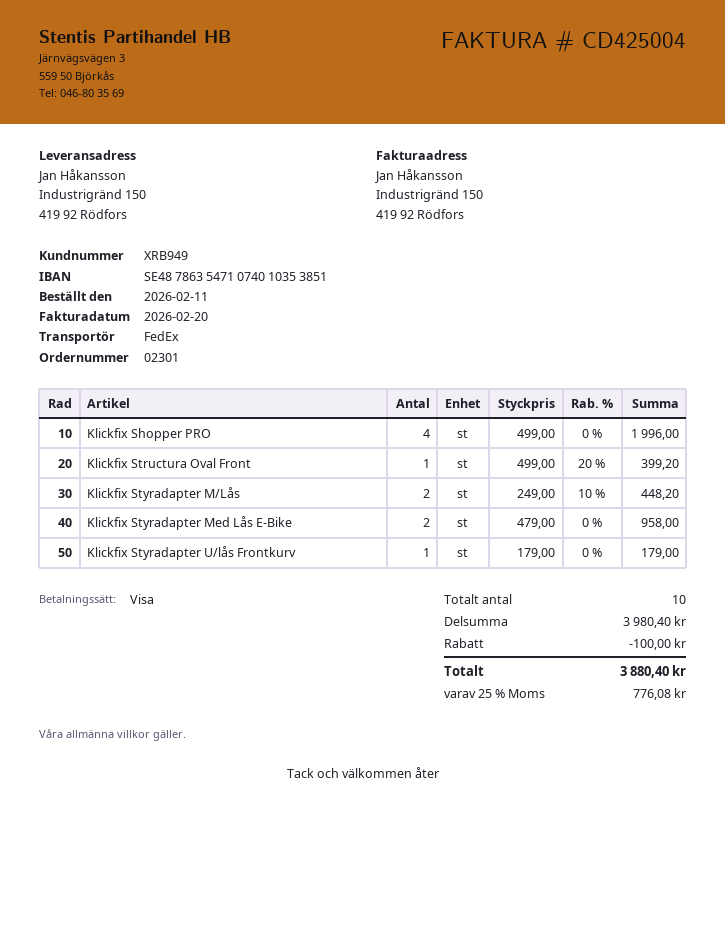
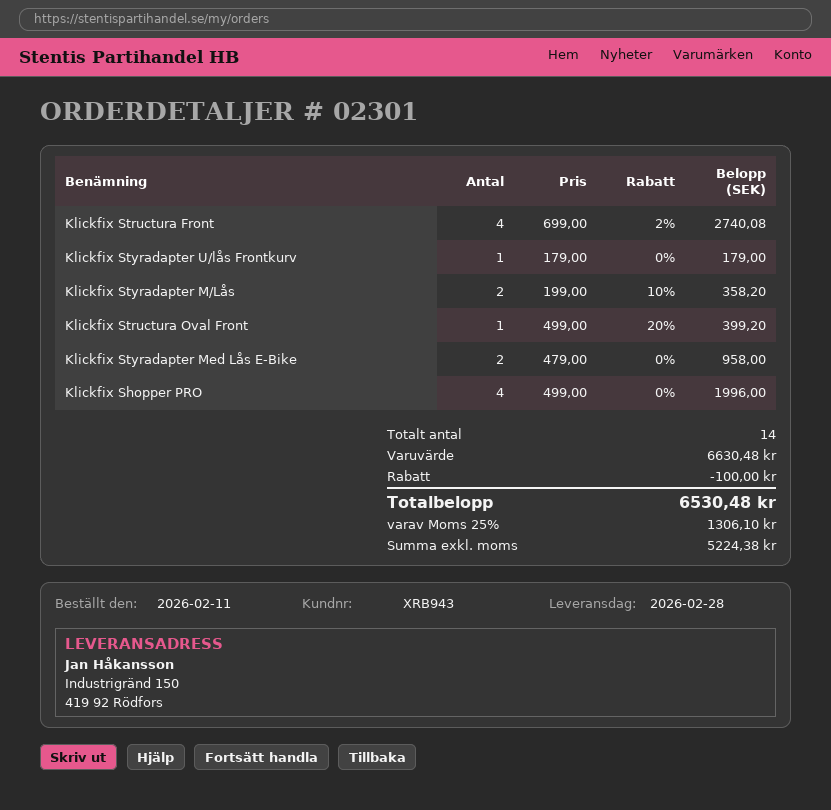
customer number: XRB949 -> XRB943
Klickfix Styradapter M/Lås: 2 x 249.00 - 10% = 448.20 -> 2 x 199.00 - 10% = 358.20
Klickfix Structura Front: none -> 4 x 699.00 - 2% = 2740.08
total quantity: 10 -> 14
subtotal: 3980.40 -> 6630.48
tax: 25% = 776.08 -> 25% = 1306.10
total: 3880.40 -> 6530.48

